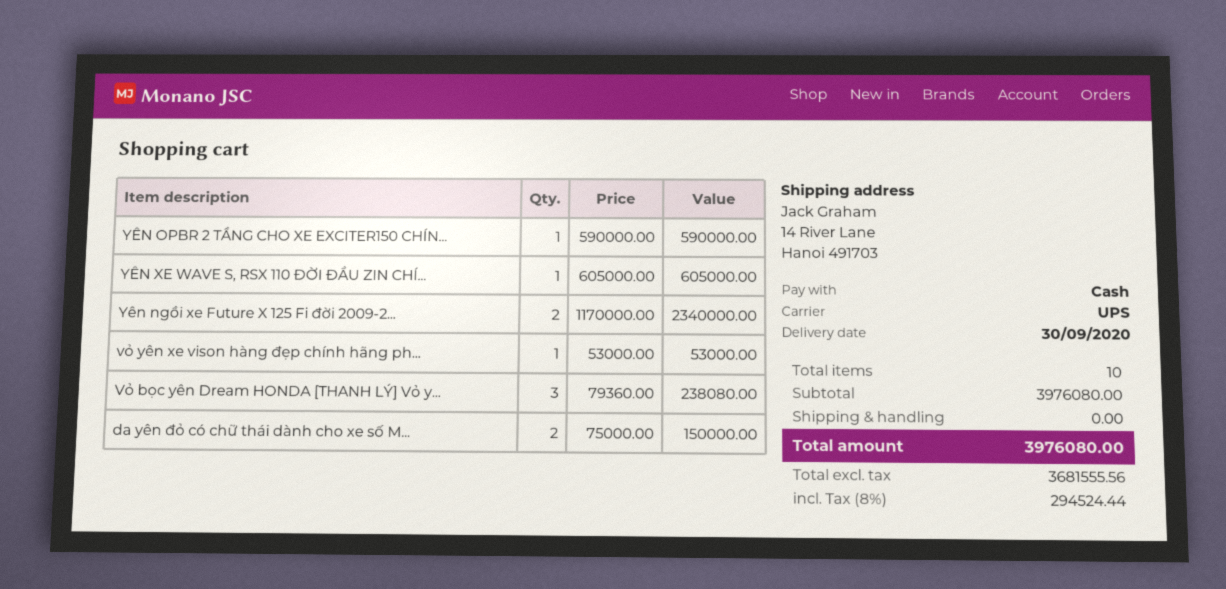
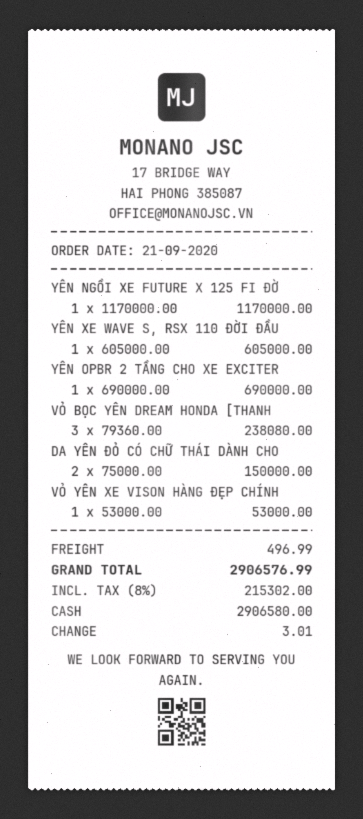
YÊN OPBR 2 TẦNG CHO XE EXCITER150 CHÍN...: 1 x 590000.00 = 590000.00 -> 1 x 690000.00 = 690000.00
Yên ngồi xe Future X 125 Fi đời 2009-2...: 2 x 1170000.00 = 2340000.00 -> 1 x 1170000.00 = 1170000.00
shipping: 0.00 -> 496.99
tax: 8% = 294524.44 -> 8% = 215302.00
total: 3976080.00 -> 2906576.99

